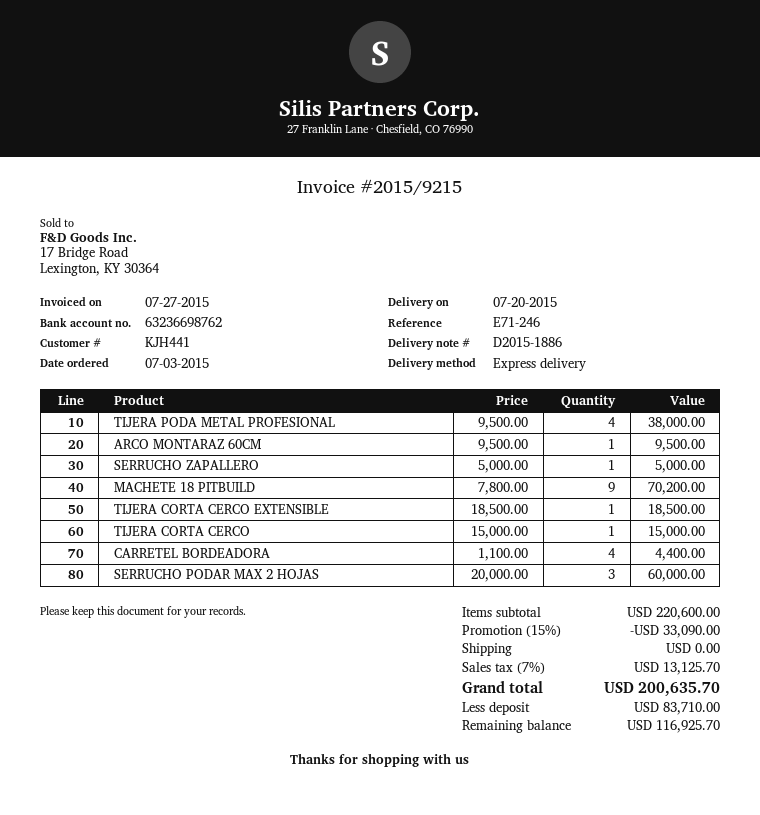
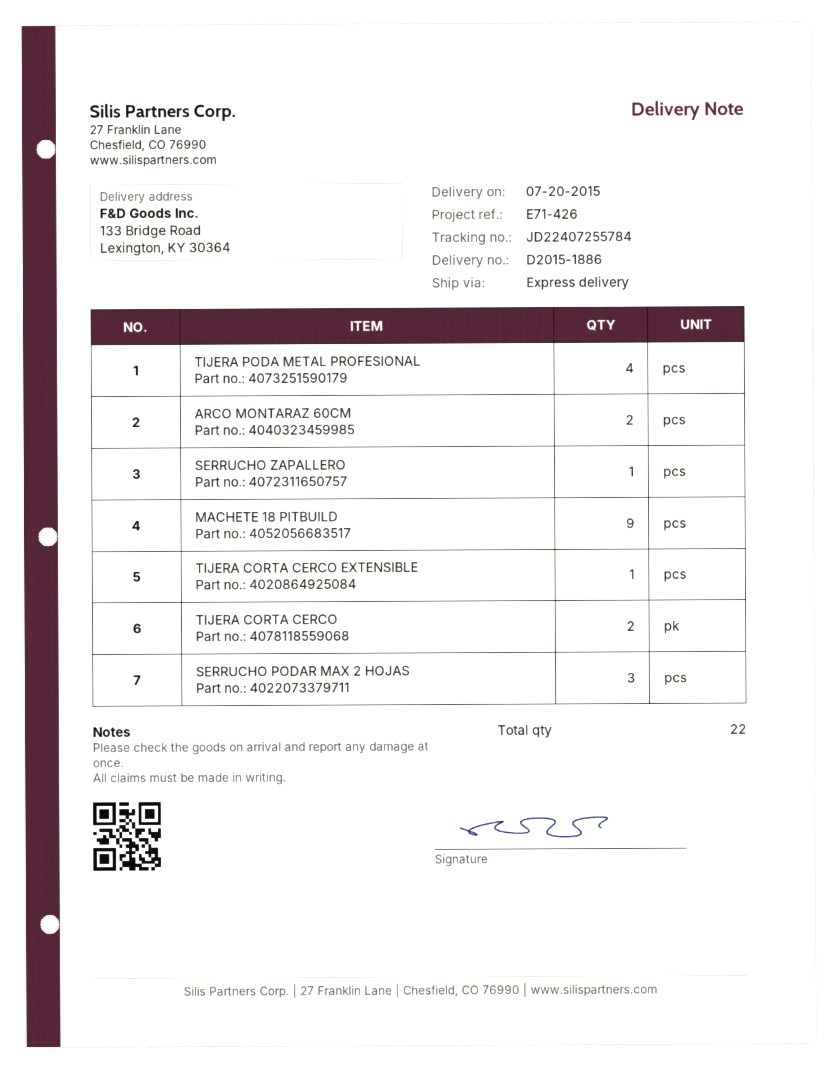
reference: E71-246 -> E71-426
ARCO MONTARAZ 60CM: 1 -> 2
TIJERA CORTA CERCO: 1 -> 2
CARRETEL BORDEADORA: 4 -> none

